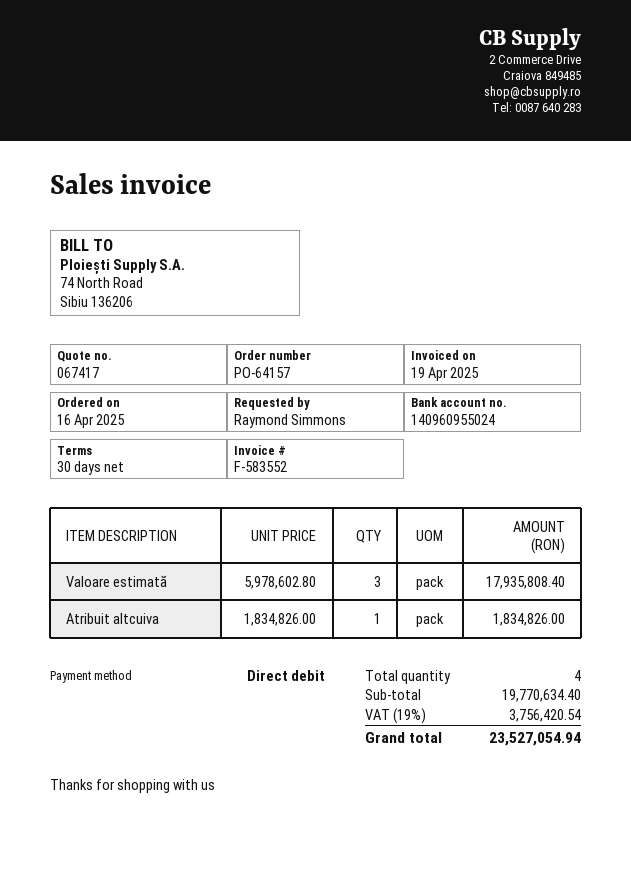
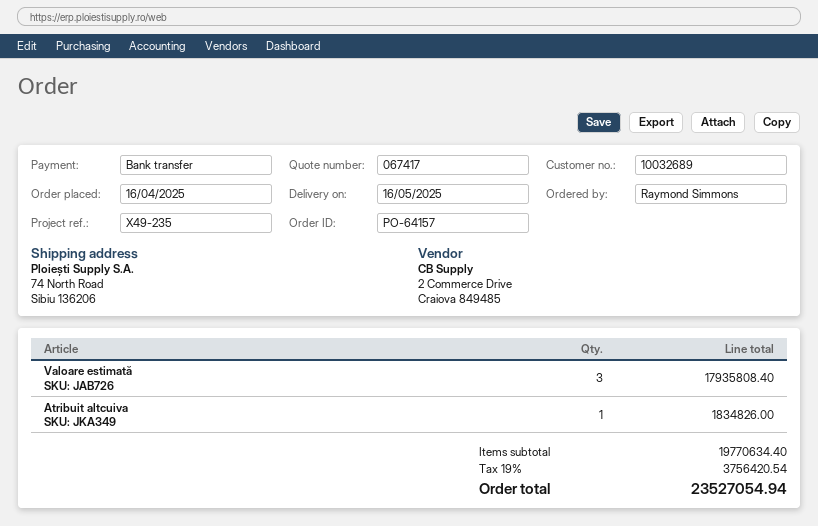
payment method: direct debit -> bank transfer

